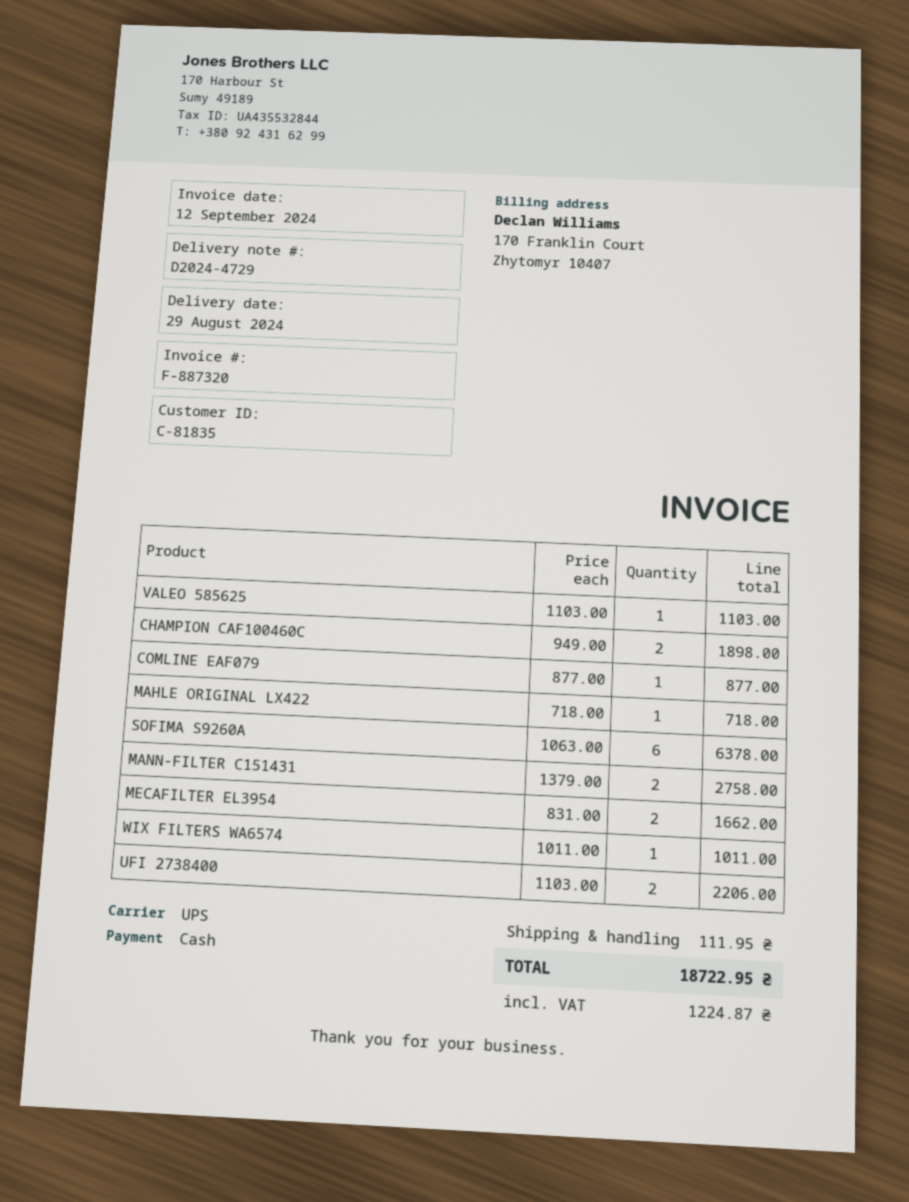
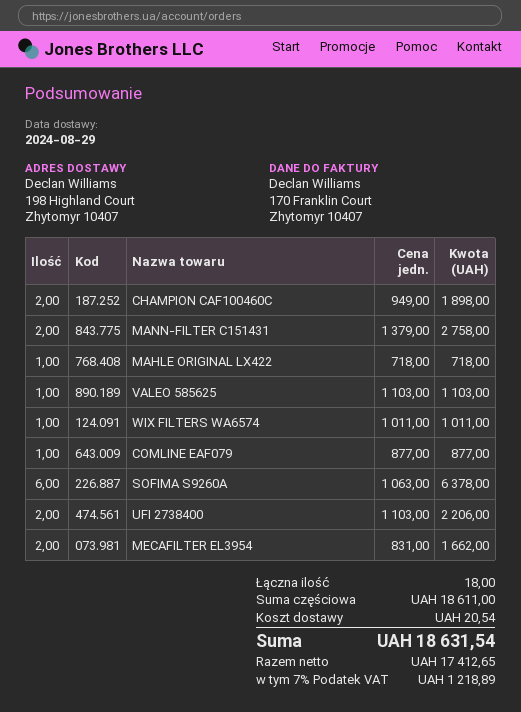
shipping: 111.95 -> 20.54
tax: 1224.87 -> 1218.89
total: 18722.95 -> 18631.54

